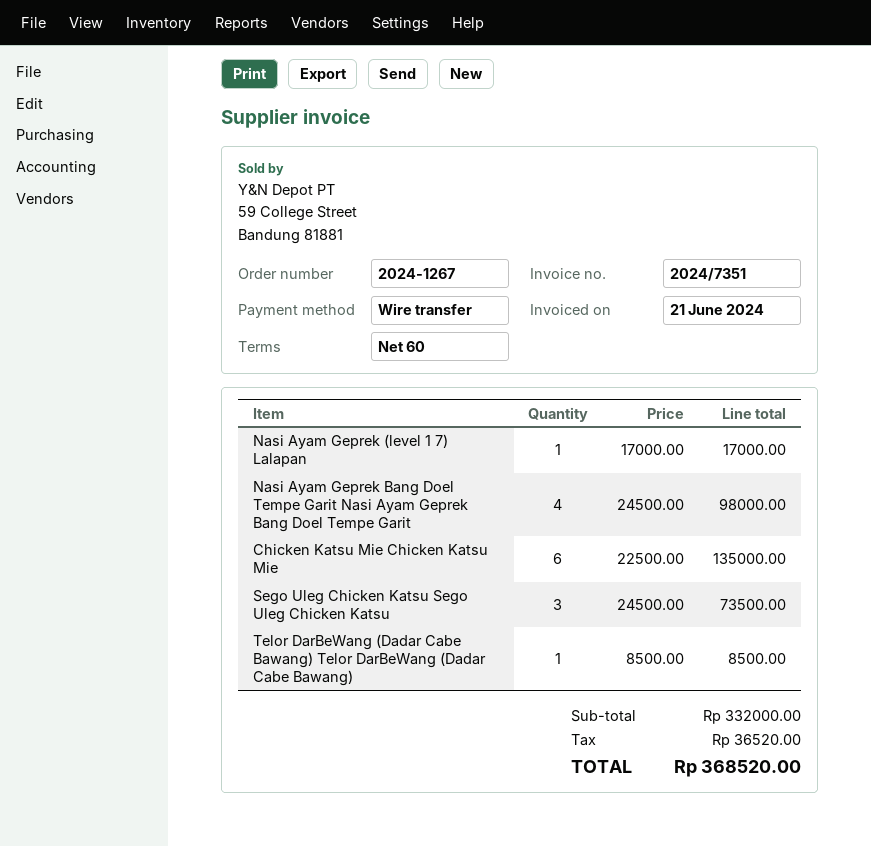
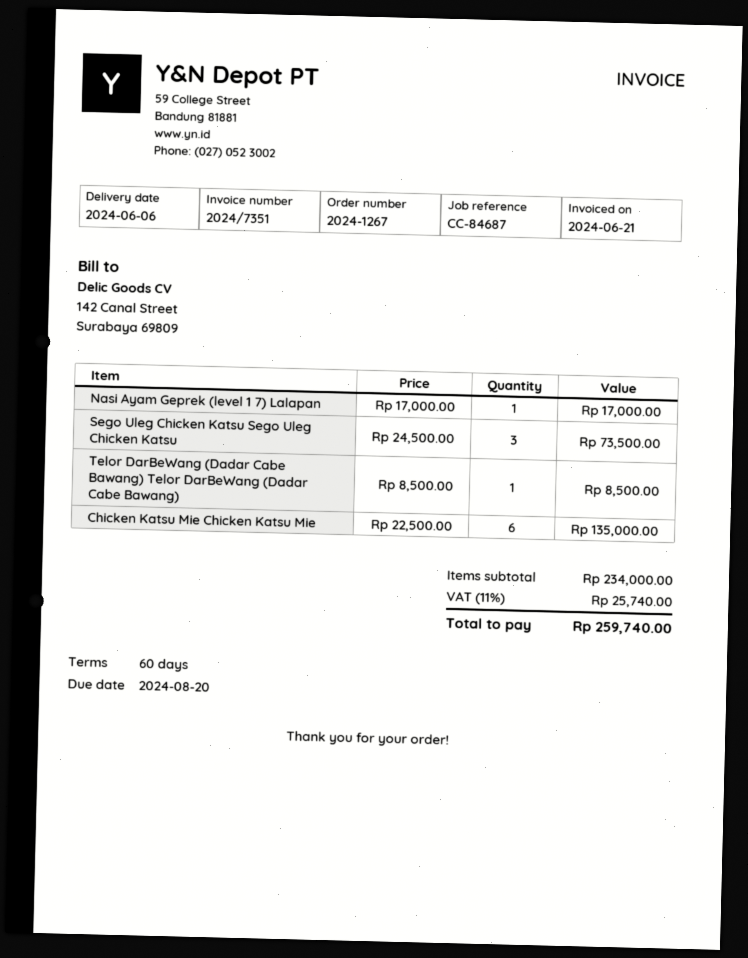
Nasi Ayam Geprek Bang Doel Tempe Garit Nasi Ayam Geprek Bang Doel Tempe Garit: 4 x 24500.00 = 98000.00 -> none
subtotal: 332000.00 -> 234000.00
tax: 36520.00 -> 25740.00
total: 368520.00 -> 259740.00

